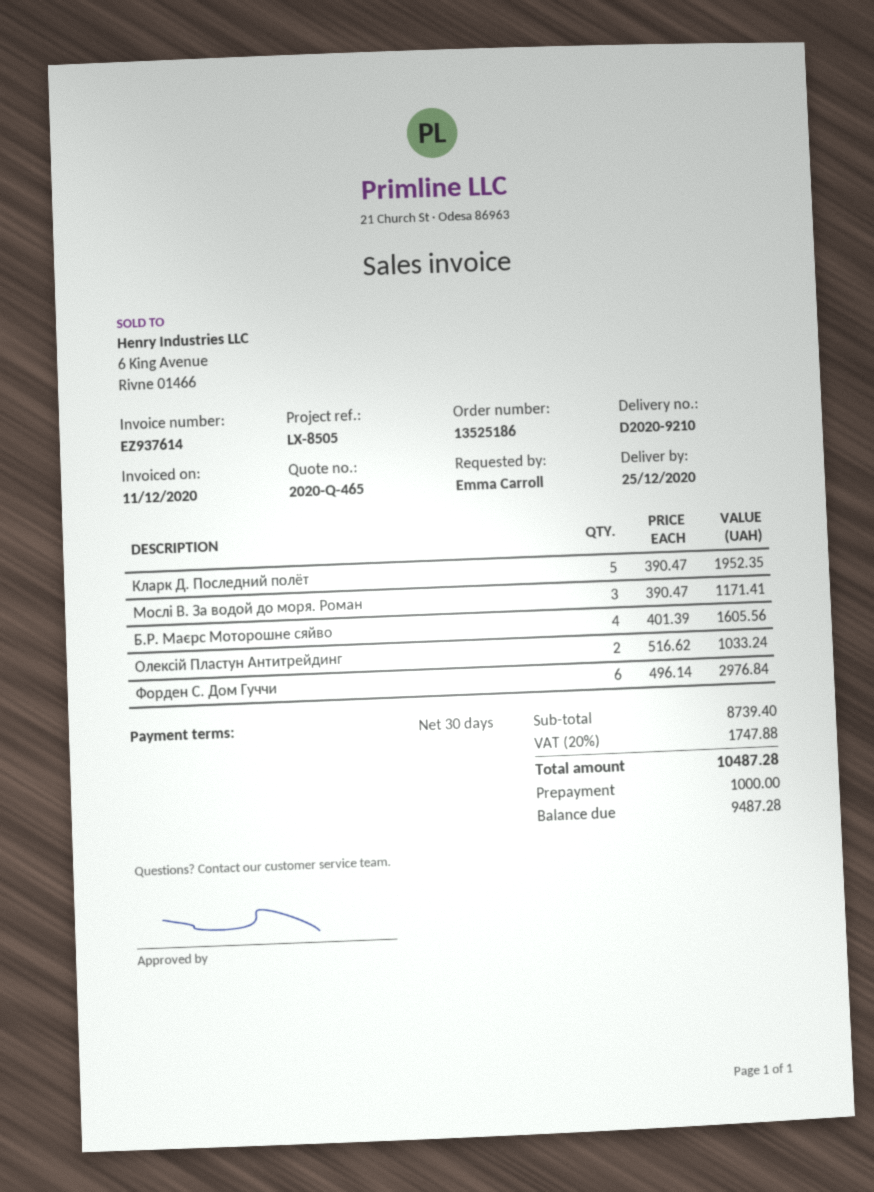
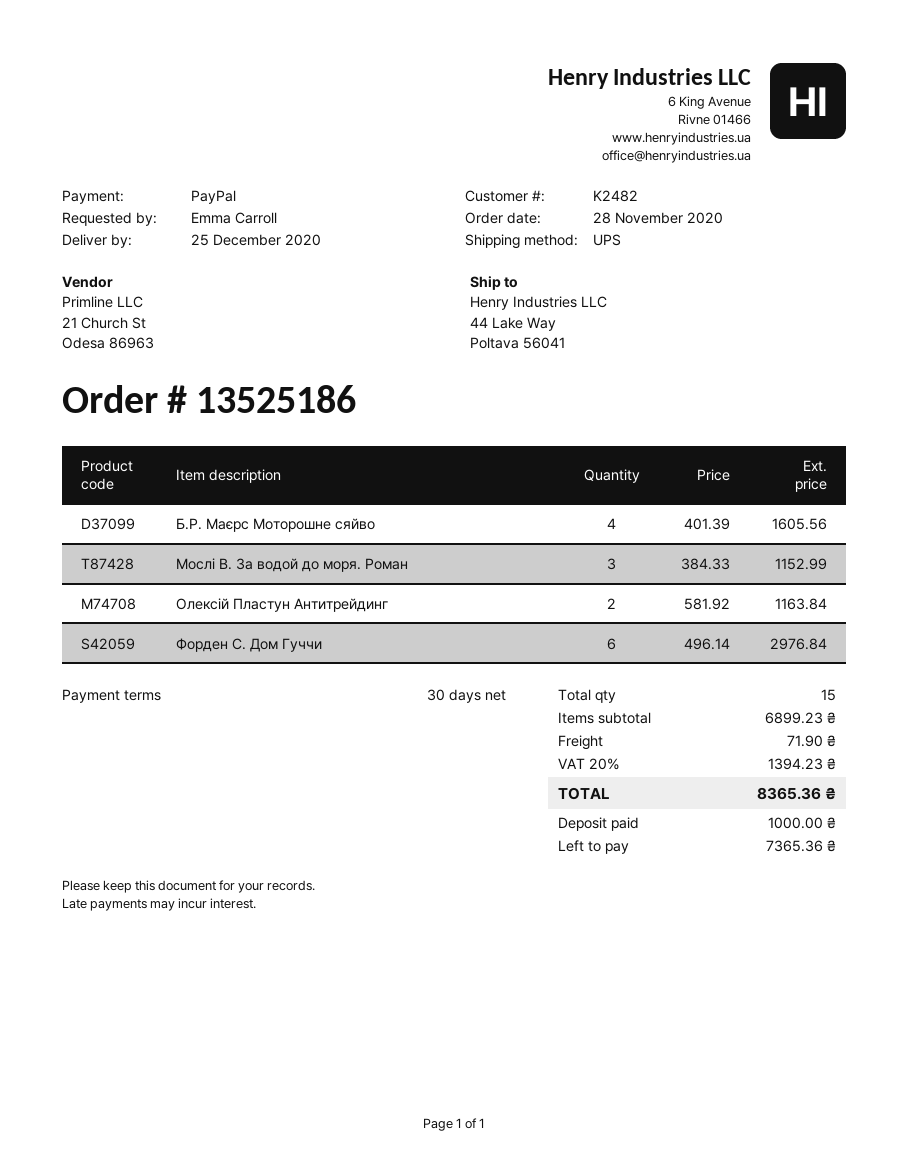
Кларк Д. Последний полёт: 5 x 390.47 = 1952.35 -> none
Мослі В. За водой до моря. Роман: 3 x 390.47 = 1171.41 -> 3 x 384.33 = 1152.99
Олексій Пластун Антитрейдинг: 2 x 516.62 = 1033.24 -> 2 x 581.92 = 1163.84
subtotal: 8739.40 -> 6899.23
shipping: none -> 71.90
tax: 20% = 1747.88 -> 20% = 1394.23
total: 10487.28 -> 8365.36
balance: 9487.28 -> 7365.36

